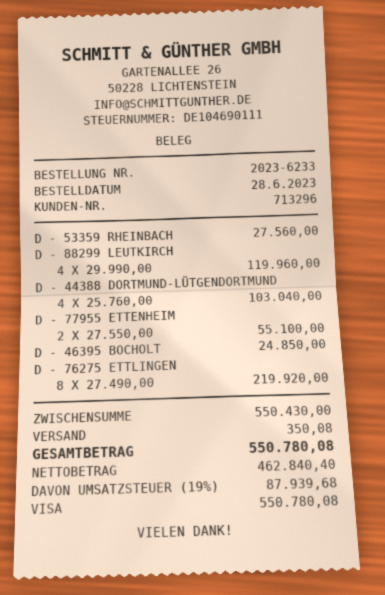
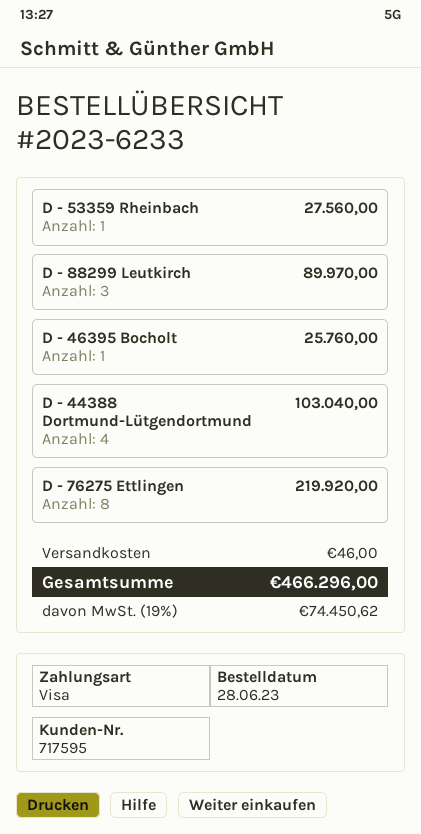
customer number: 713296 -> 717595
D - 88299 LEUTKIRCH: 4 for 119960.00 -> 3 for 89970.00
D - 77955 ETTENHEIM: 2 for 55100.00 -> none
D - 46395 BOCHOLT: 1 for 24850.00 -> 1 for 25760.00
shipping: 350.08 -> 46.00
tax: 19% = 87939.68 -> 19% = 74450.62
total: 550780.08 -> 466296.00

